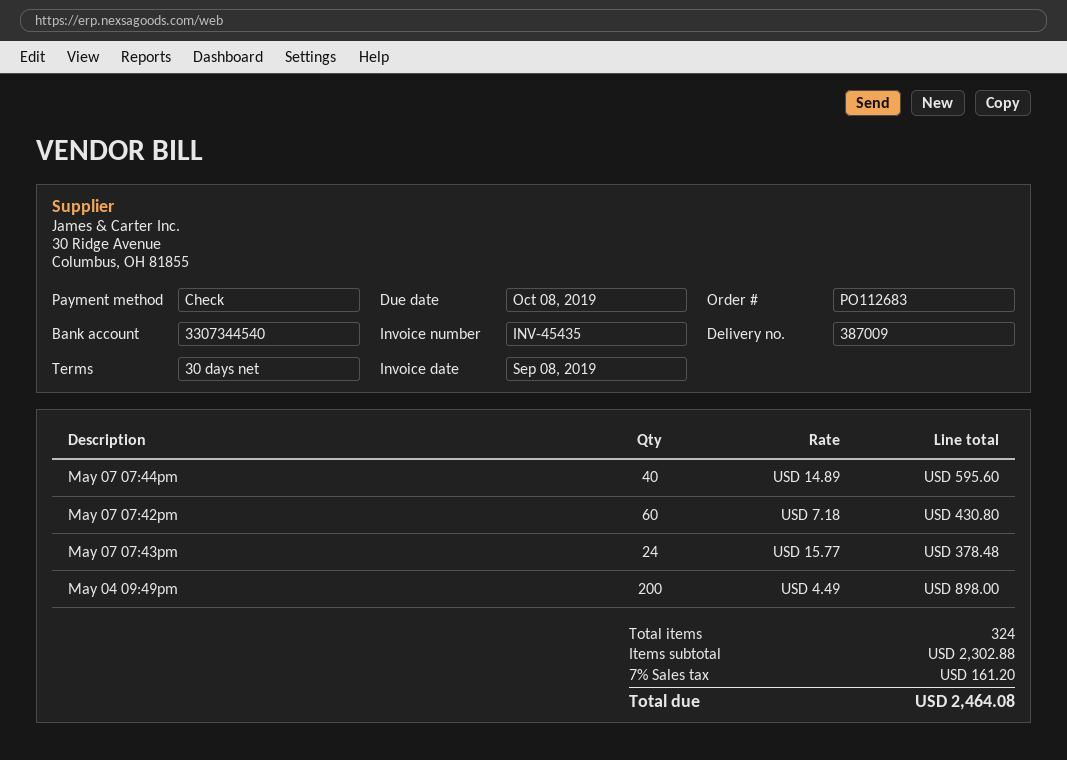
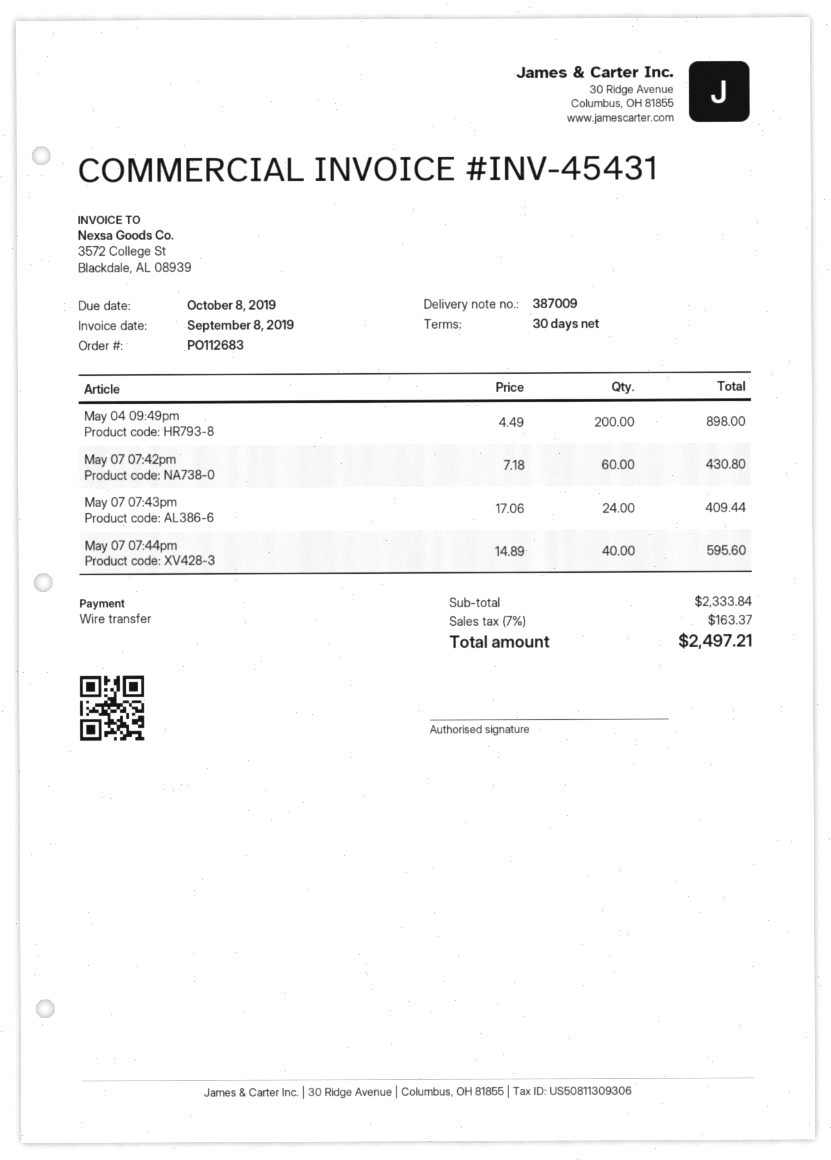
invoice number: INV-45435 -> INV-45431
payment method: cheque -> bank transfer
May 07 07:43pm: 24 x 15.77 = 378.48 -> 24 x 17.06 = 409.44
subtotal: 2302.88 -> 2333.84
tax: 7% = 161.20 -> 7% = 163.37
total: 2464.08 -> 2497.21

